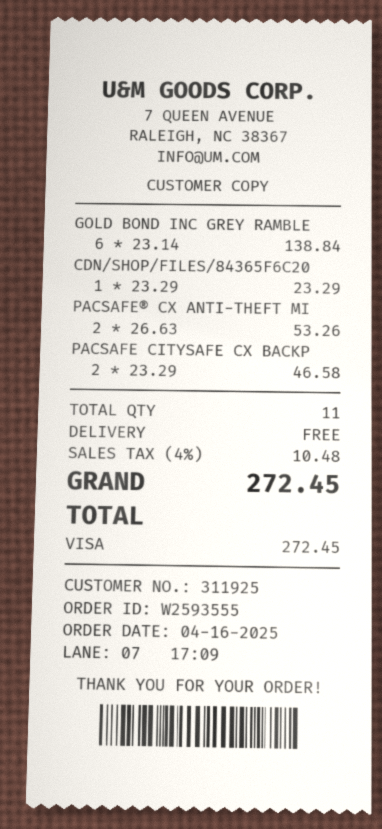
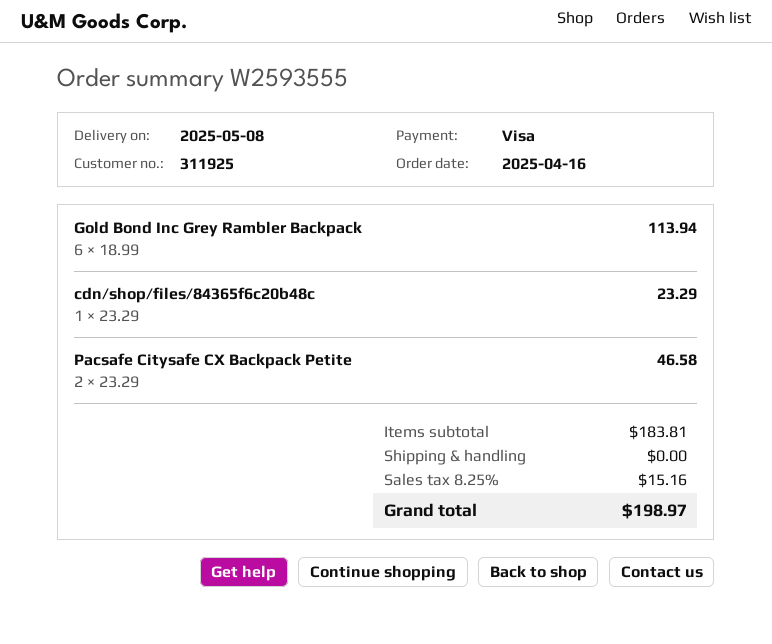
GOLD BOND INC GREY RAMBLE: 6 x 23.14 = 138.84 -> 6 x 18.99 = 113.94
PACSAFE® CX ANTI-THEFT MI: 2 x 26.63 = 53.26 -> none
tax: 4% = 10.48 -> 8.25% = 15.16
total: 272.45 -> 198.97

